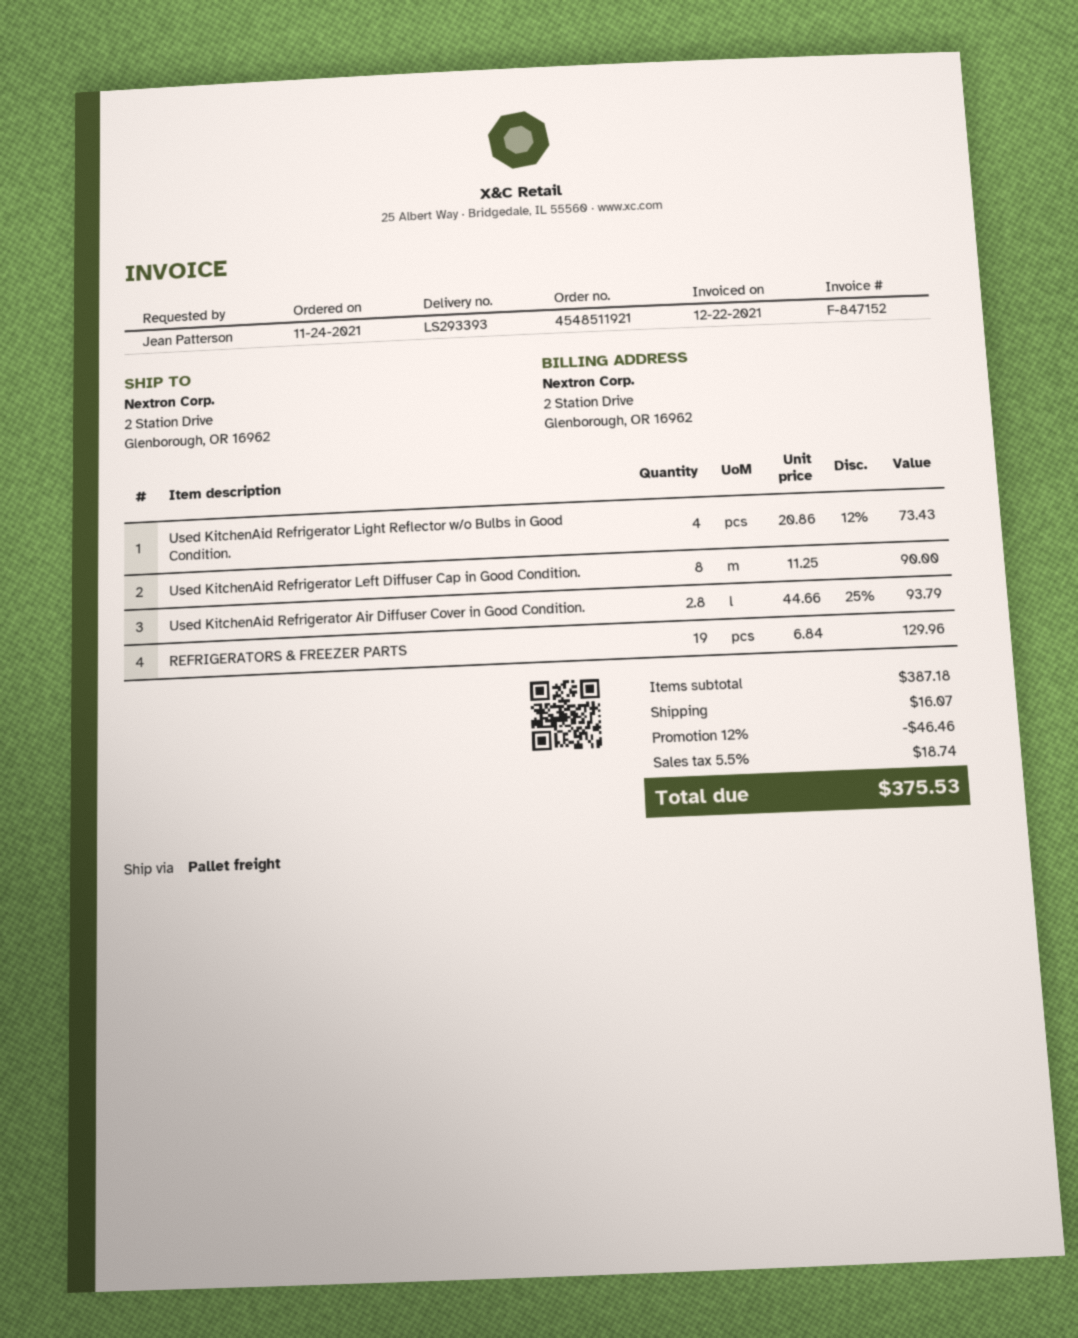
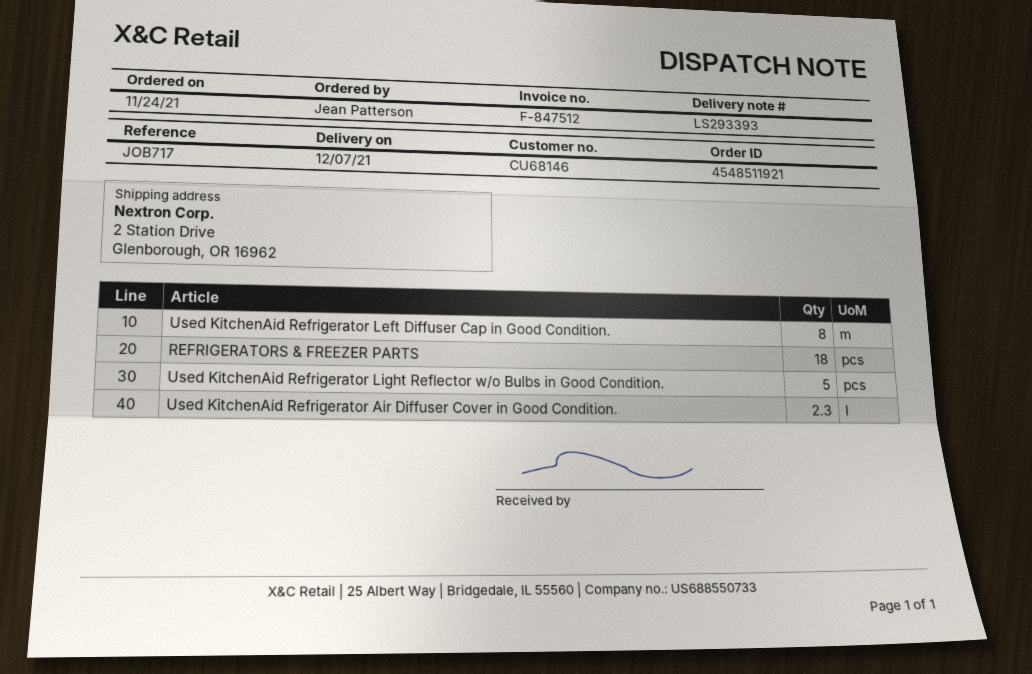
invoice number: F-847152 -> F-847512
Used KitchenAid Refrigerator Light Reflector w/o Bulbs in Good Condition.: 4 -> 5
Used KitchenAid Refrigerator Air Diffuser Cover in Good Condition.: 2.8 -> 2.3
REFRIGERATORS & FREEZER PARTS: 19 -> 18

